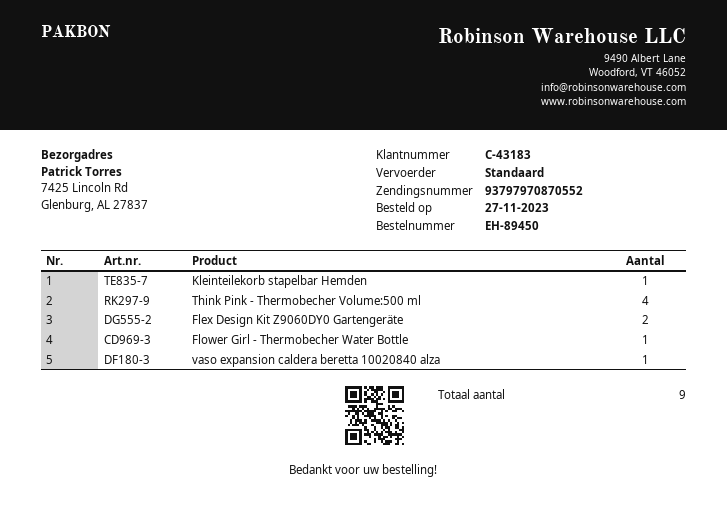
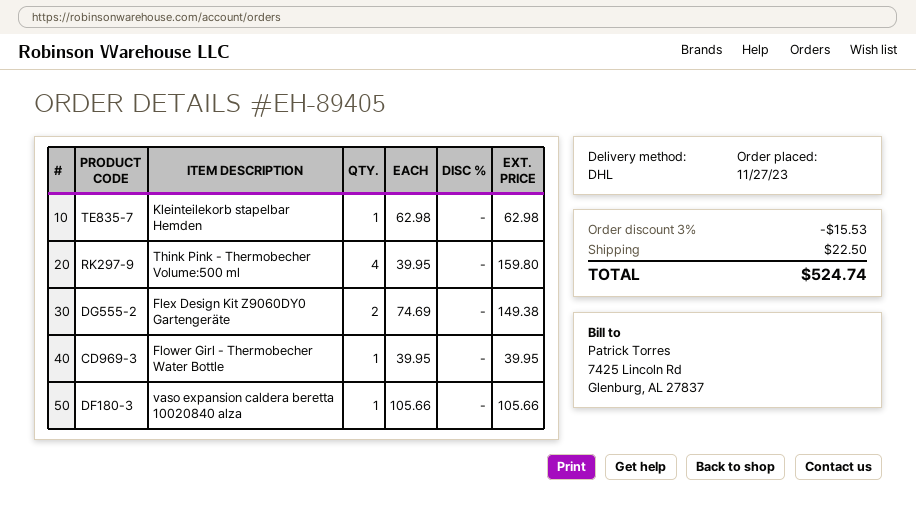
order number: EH-89450 -> EH-89405
shipping method: standard -> DHL

